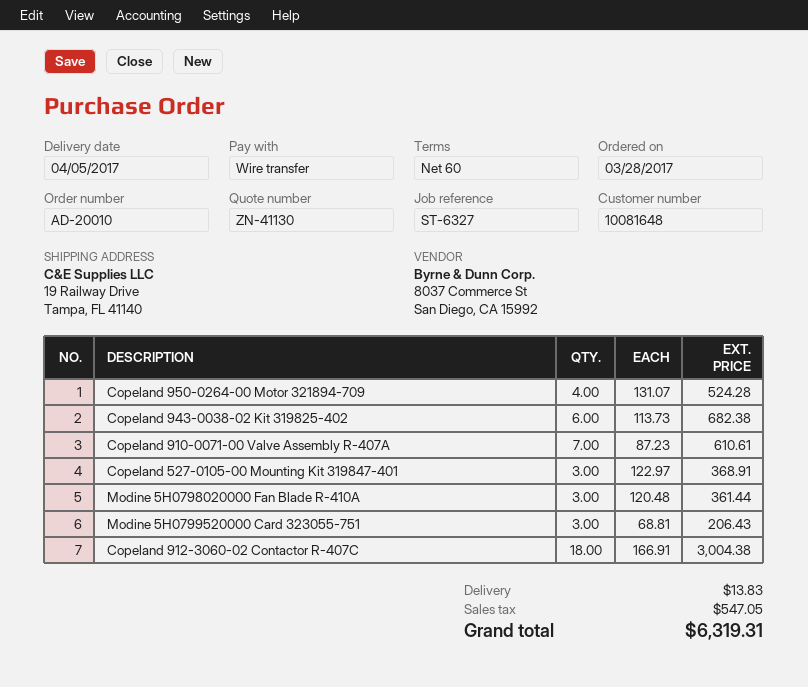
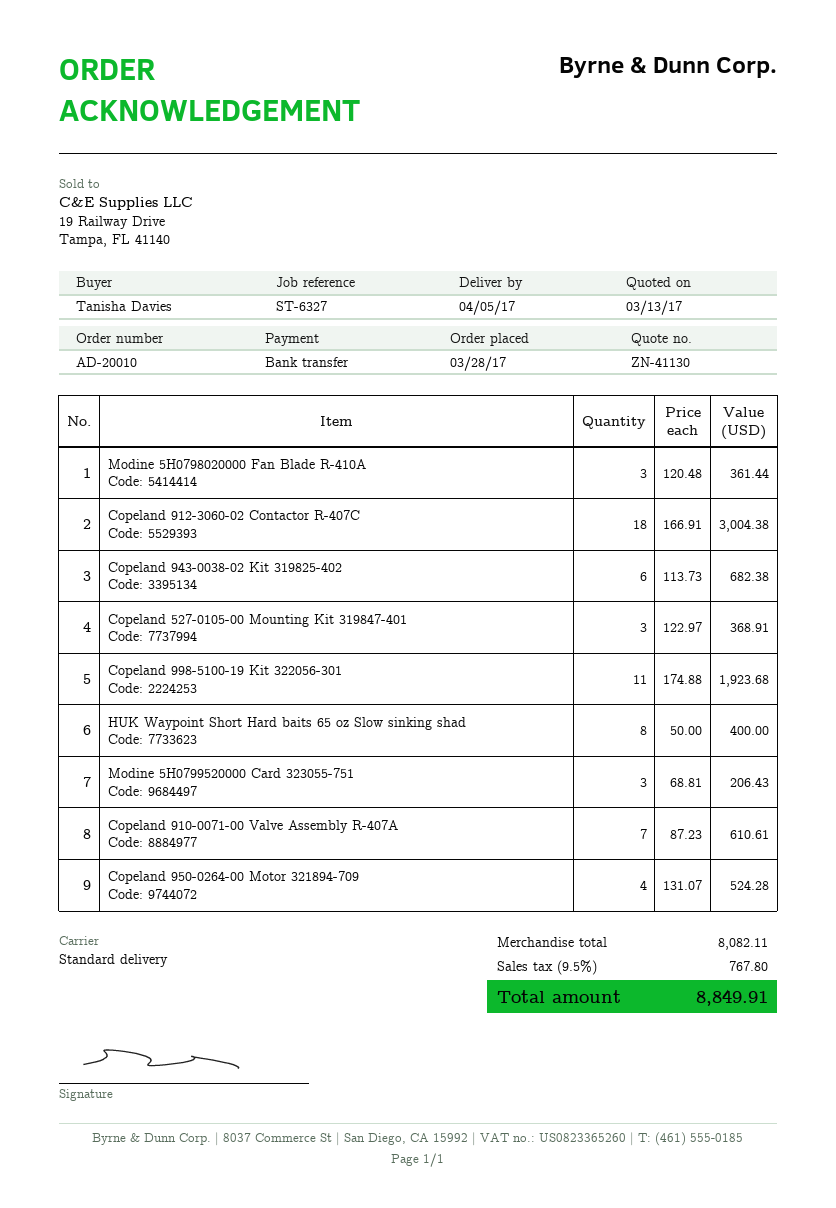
Copeland 998-5100-19 Kit 322056-301: none -> 11 x 174.88 = 1923.68
HUK Waypoint Short Hard baits 65 oz Slow sinking shad: none -> 8 x 50.00 = 400.00
shipping: 13.83 -> none
tax: 547.05 -> 767.80
total: 6319.31 -> 8849.91

